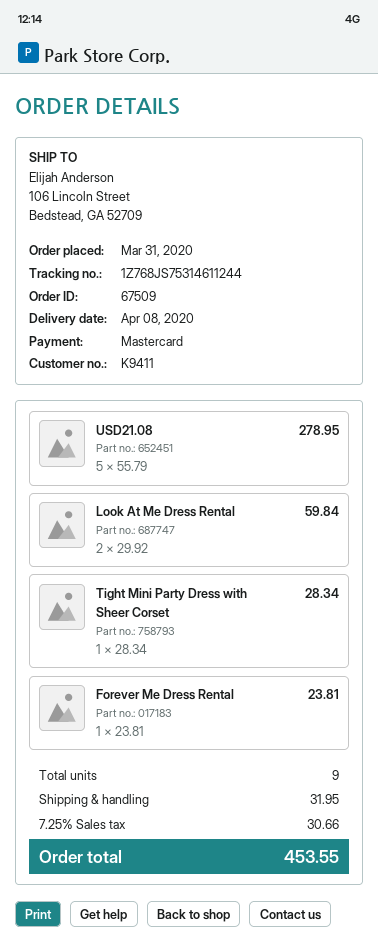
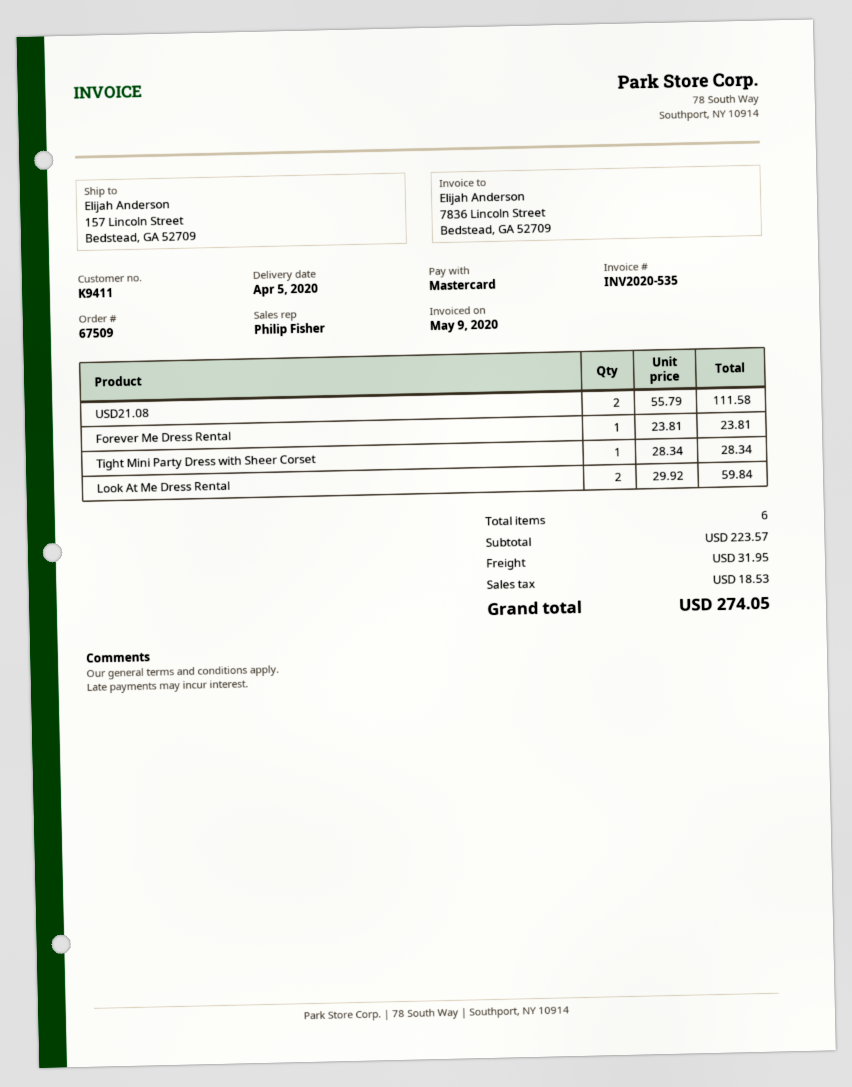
delivery date: 2020-04-08 -> 2020-04-05
ship to: 106 Lincoln Street, Bedstead, GA 52709 -> 157 Lincoln Street, Bedstead, GA 52709
USD21.08: 5 x 55.79 = 278.95 -> 2 x 55.79 = 111.58
total quantity: 9 -> 6
tax: 30.66 -> 18.53
total: 453.55 -> 274.05

